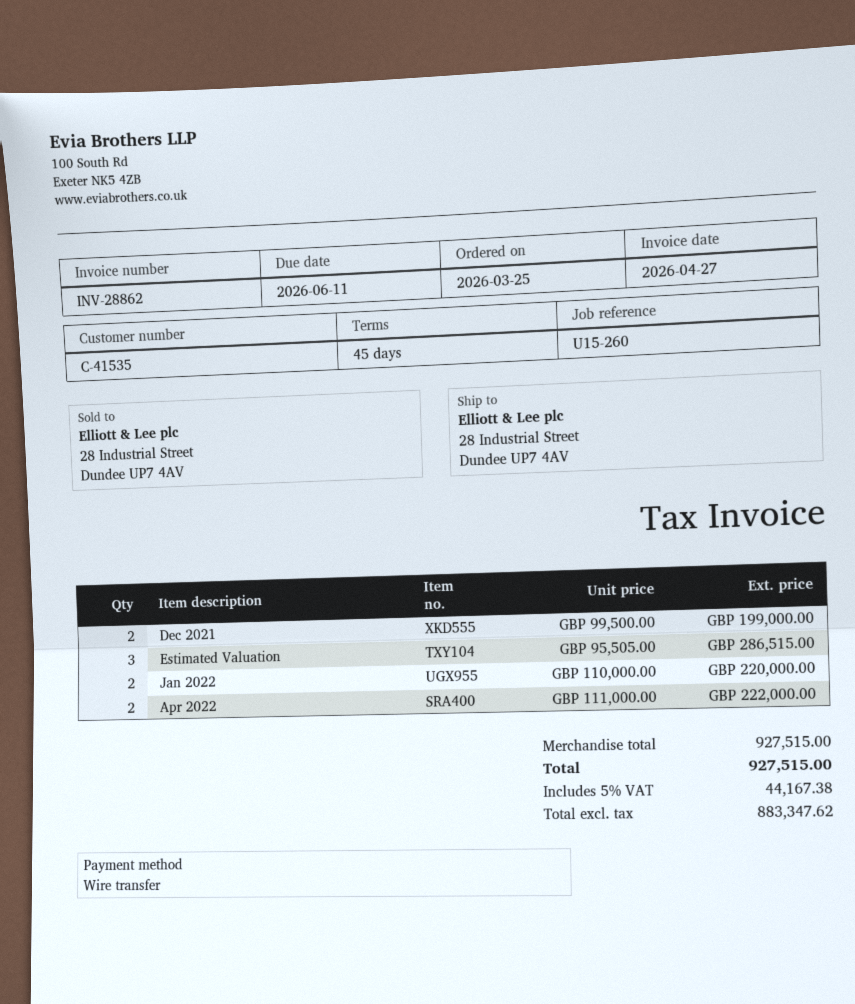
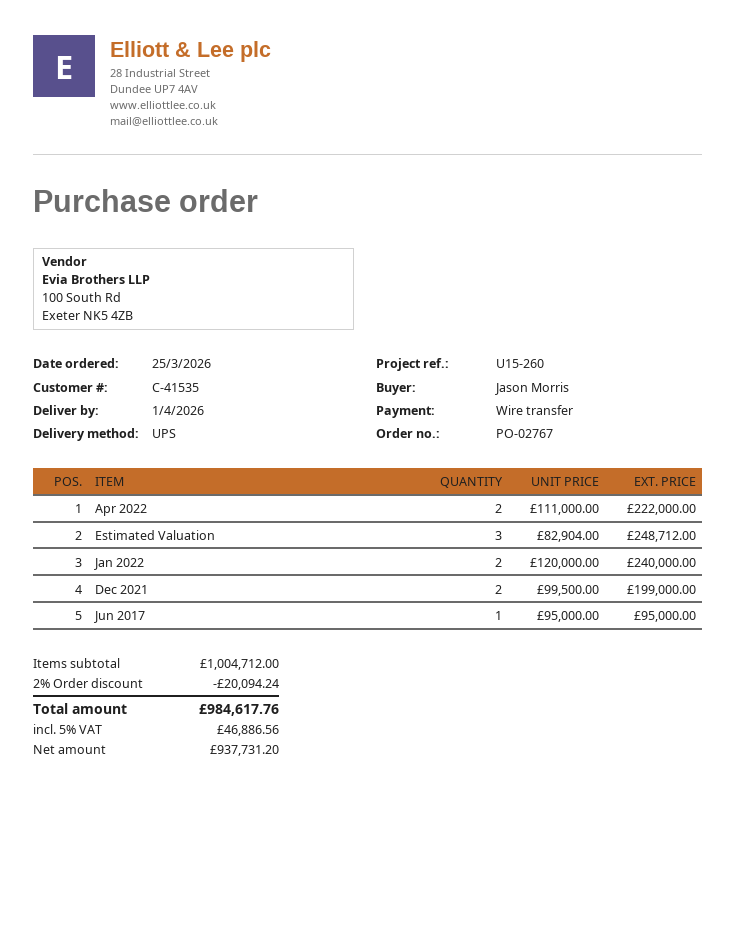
Estimated Valuation: 3 x 95505.00 = 286515.00 -> 3 x 82904.00 = 248712.00
Jan 2022: 2 x 110000.00 = 220000.00 -> 2 x 120000.00 = 240000.00
Jun 2017: none -> 1 x 95000.00 = 95000.00
subtotal: 927515.00 -> 1004712.00
discount: none -> 2% = 20094.24
net: 883347.62 -> 937731.20
tax: 5% = 44167.38 -> 5% = 46886.56
total: 927515.00 -> 984617.76

